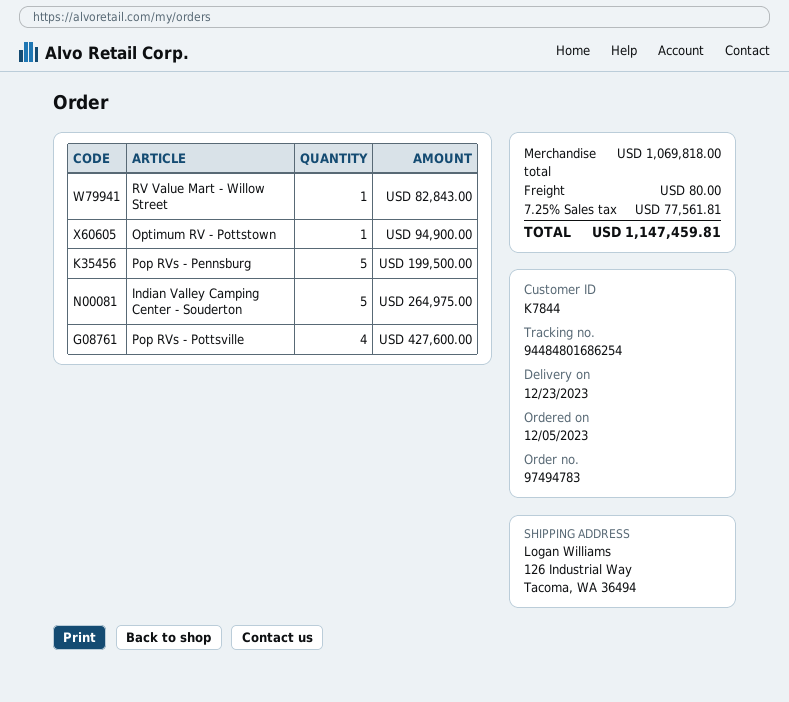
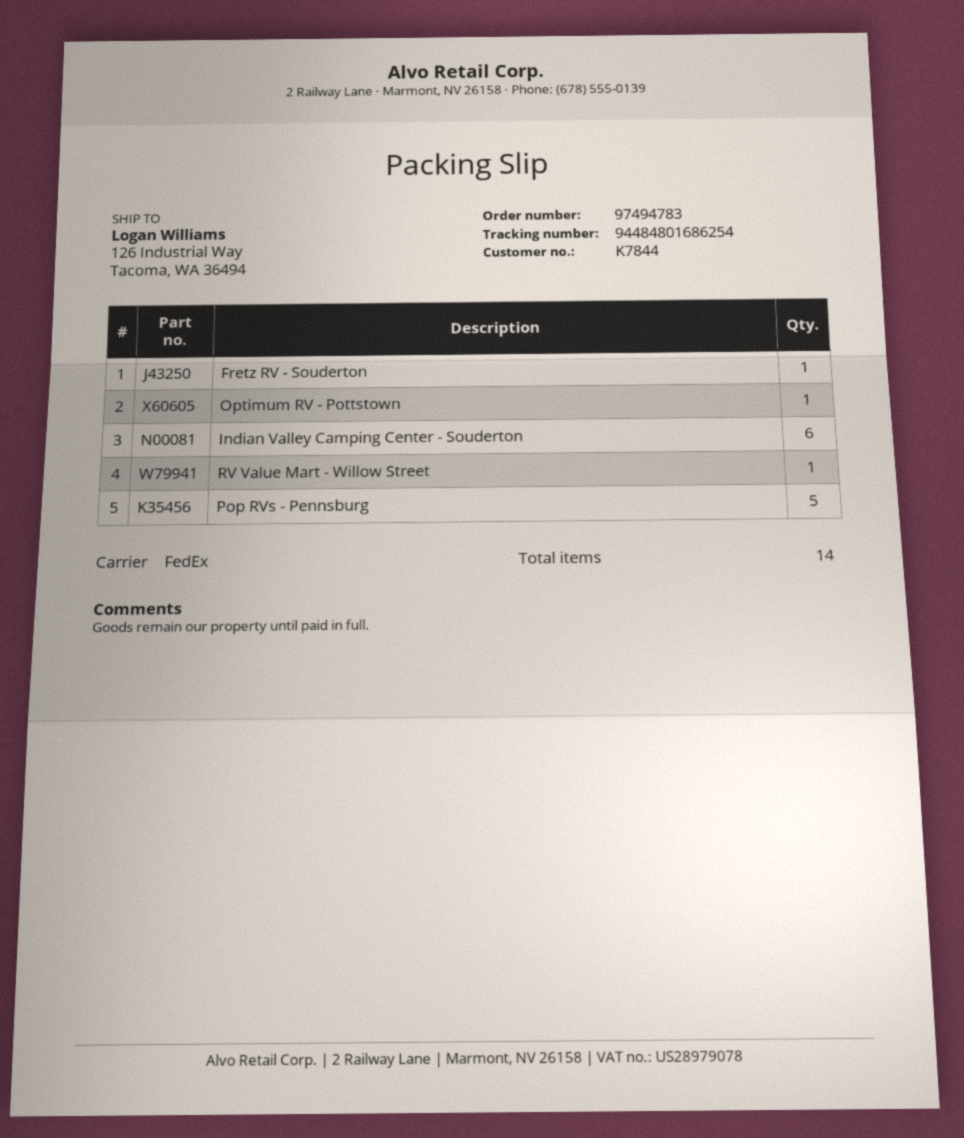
Indian Valley Camping Center - Souderton: 5 -> 6
Pop RVs - Pottsville: 4 -> none
Fretz RV - Souderton: none -> 1

